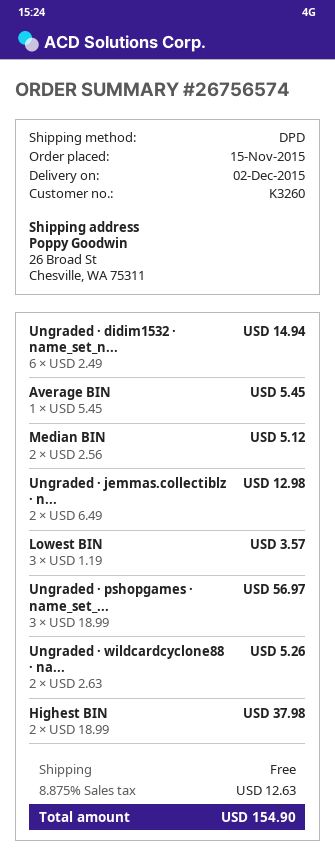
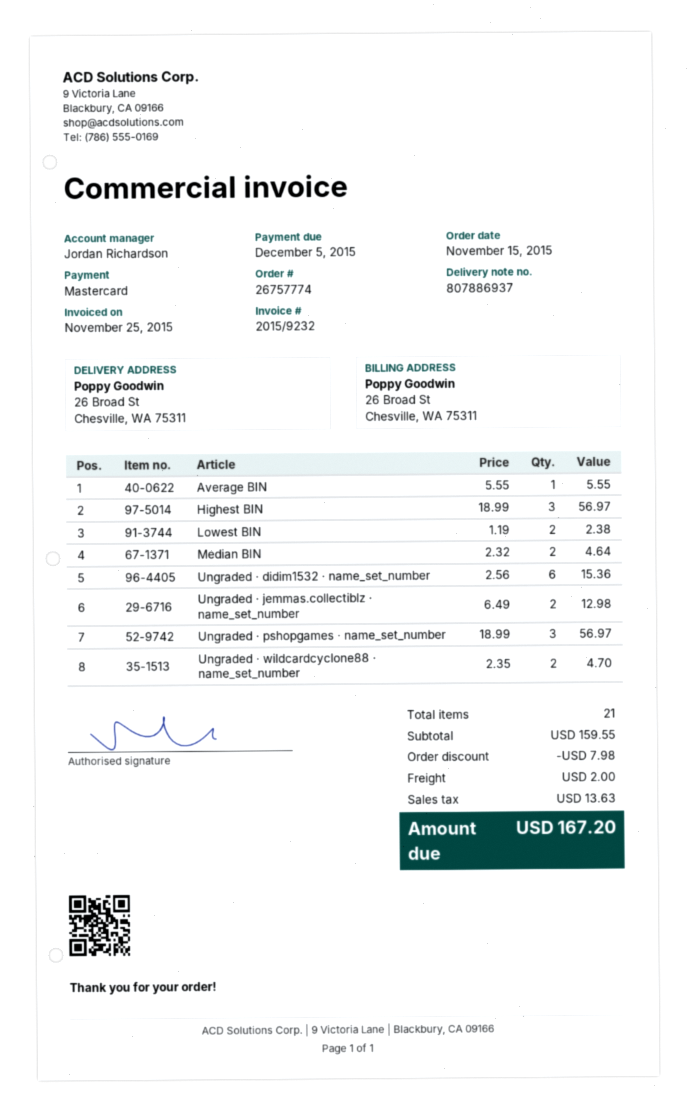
order number: 26756574 -> 26757774
Ungraded · didim1532 · name_set_n...: 6 x 2.49 = 14.94 -> 6 x 2.56 = 15.36
Average BIN: 1 x 5.45 = 5.45 -> 1 x 5.55 = 5.55
Median BIN: 2 x 2.56 = 5.12 -> 2 x 2.32 = 4.64
Lowest BIN: 3 x 1.19 = 3.57 -> 2 x 1.19 = 2.38
Ungraded · wildcardcyclone88 · na...: 2 x 2.63 = 5.26 -> 2 x 2.35 = 4.70
Highest BIN: 2 x 18.99 = 37.98 -> 3 x 18.99 = 56.97
discount: none -> 7.98
shipping: 0.00 -> 2.00
tax: 12.63 -> 13.63
total: 154.90 -> 167.20

